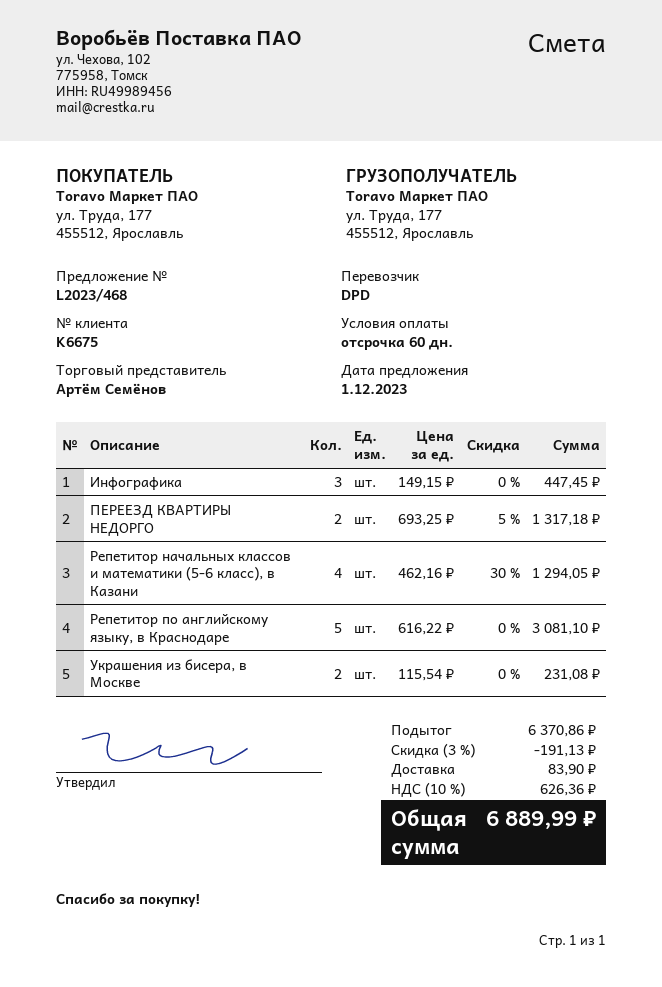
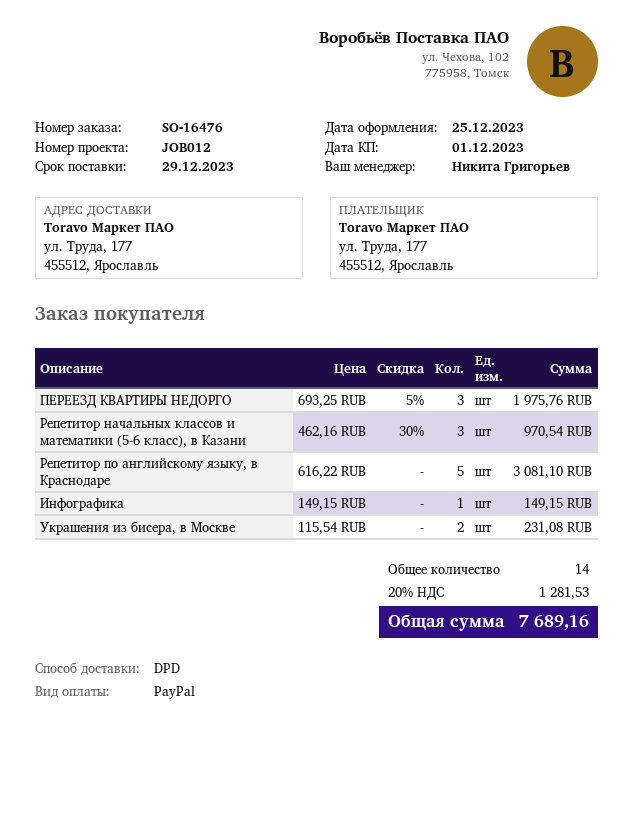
sales rep: Артём Семёнов -> Никита Григорьев
Инфографика: 3 x 149.15 = 447.45 -> 1 x 149.15 = 149.15
ПЕРЕЕЗД КВАРТИРЫ НЕДОРГО: 2 x 693.25 - 5% = 1317.18 -> 3 x 693.25 - 5% = 1975.76
Репетитор начальных классов и математики (5-6 класс), в Казани: 4 x 462.16 - 30% = 1294.05 -> 3 x 462.16 - 30% = 970.54
discount: 3% = 191.13 -> none
shipping: 83.90 -> none
tax: 10% = 626.36 -> 20% = 1281.53
total: 6889.99 -> 7689.16

